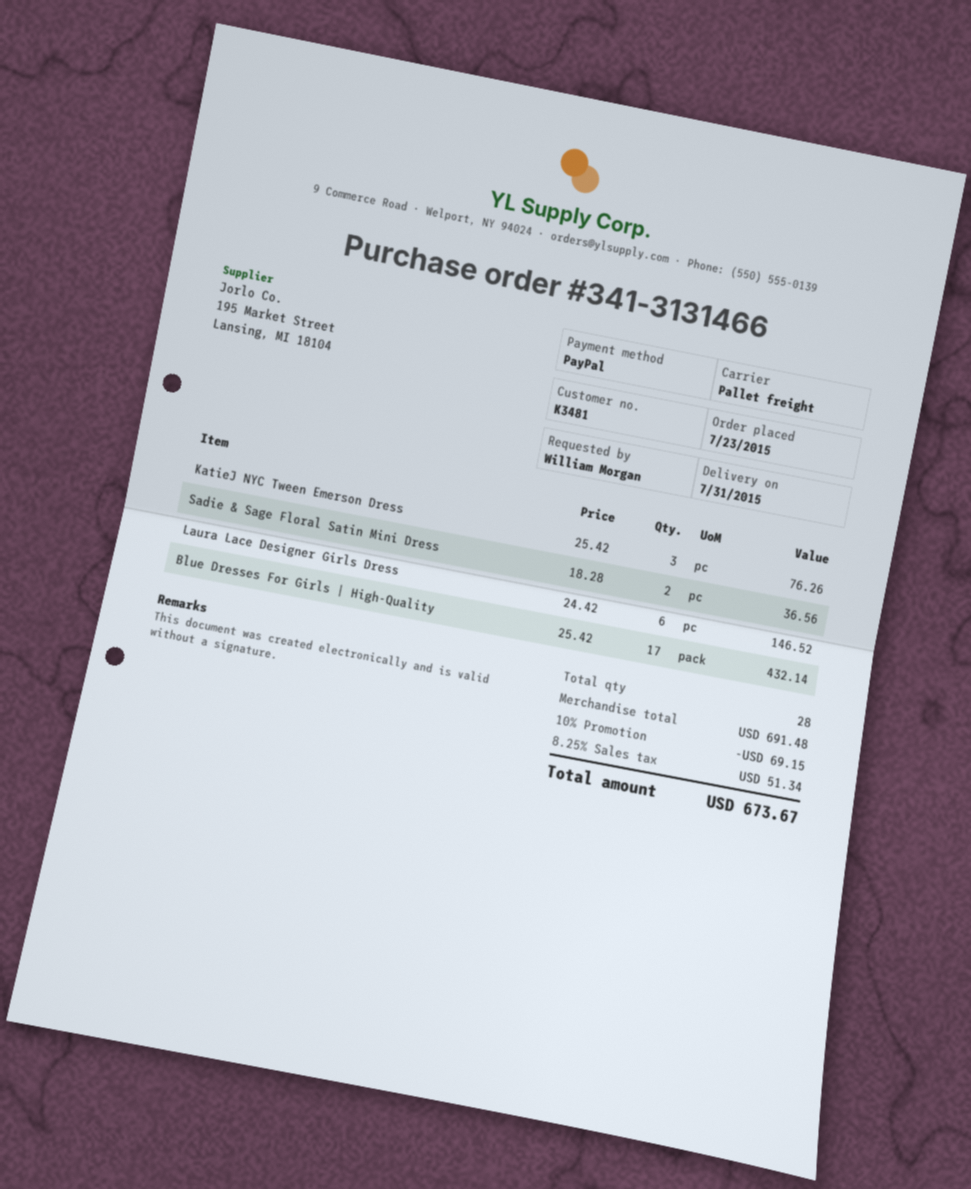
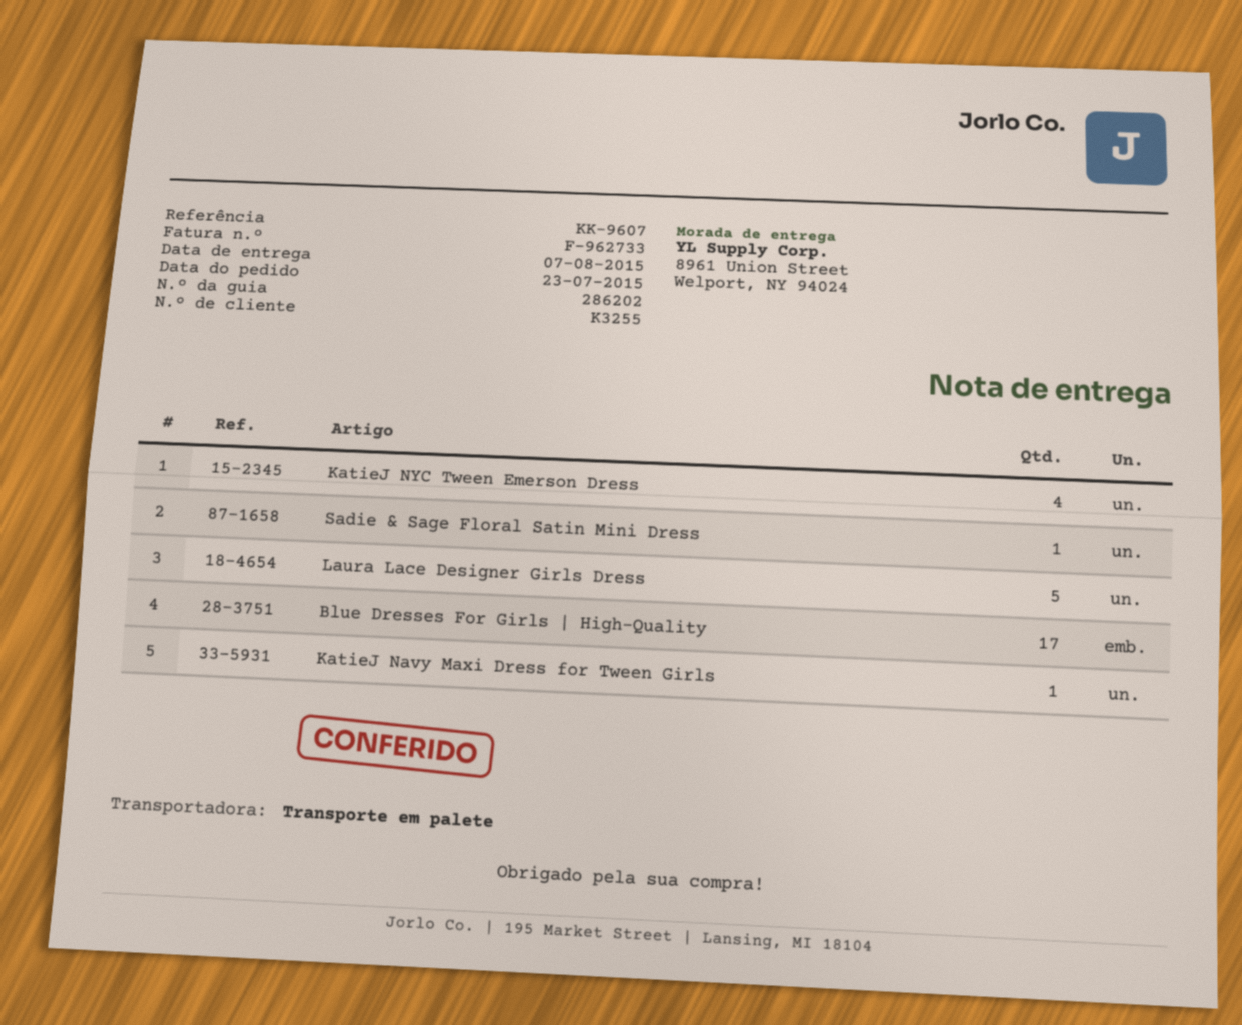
delivery date: 2015-07-31 -> 2015-08-07
customer number: K3481 -> K3255
KatieJ NYC Tween Emerson Dress: 3 -> 4
Sadie & Sage Floral Satin Mini Dress: 2 -> 1
Laura Lace Designer Girls Dress: 6 -> 5
KatieJ Navy Maxi Dress for Tween Girls: none -> 1

